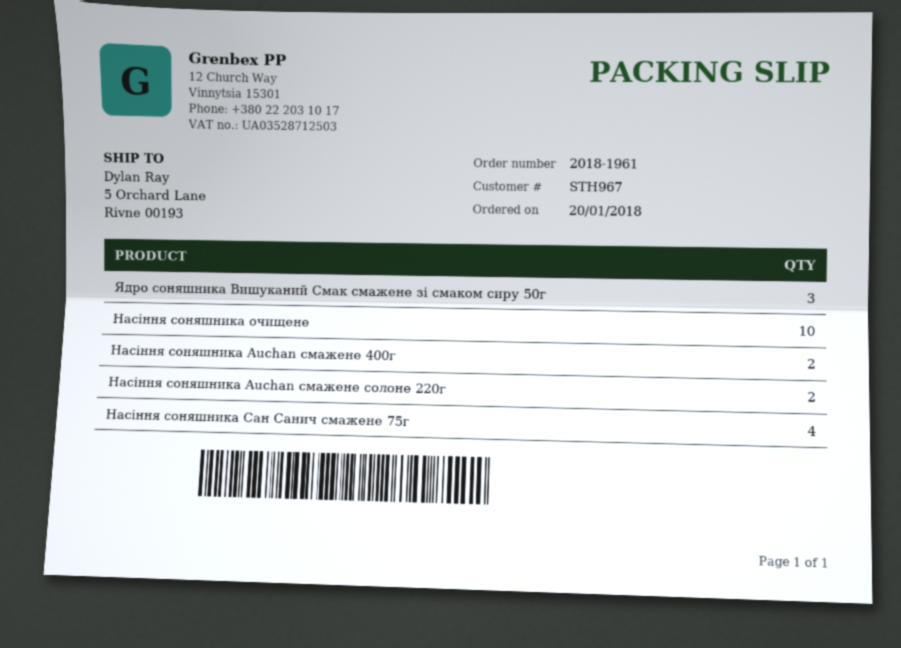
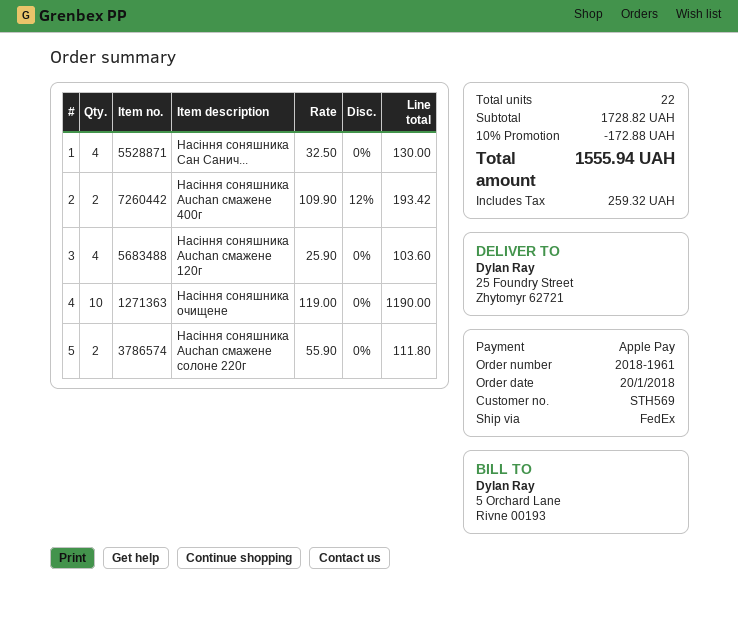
customer number: STH967 -> STH569
ship to: 5 Orchard Lane, Rivne 00193 -> 25 Foundry Street, Zhytomyr 62721
Ядро соняшника Вишуканий Смак смажене зі смаком сиру 50г: 3 -> none
Насіння соняшника Auchan смажене 120г: none -> 4

